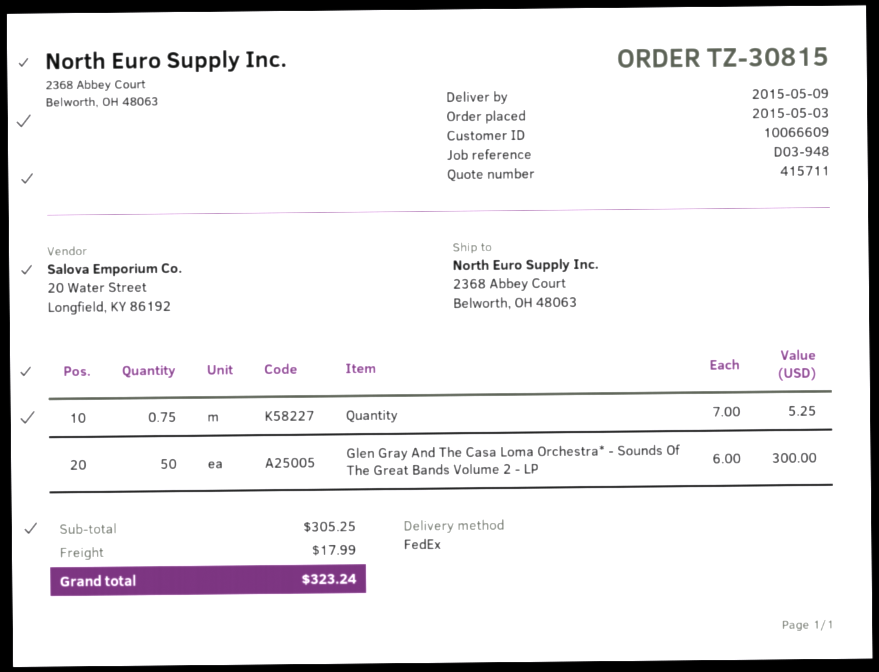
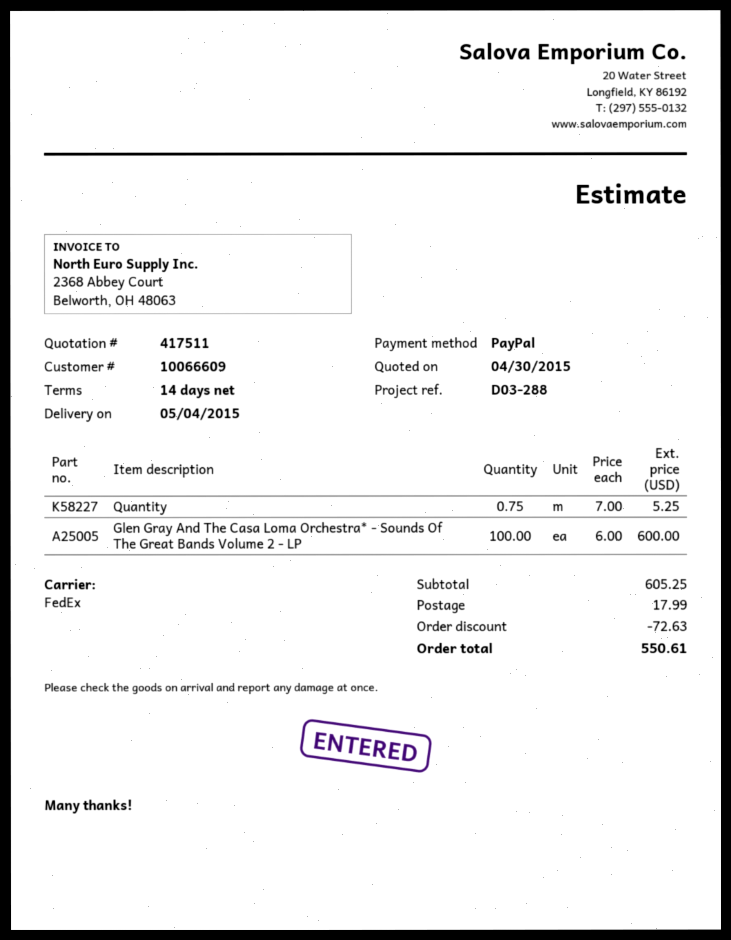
quote number: 415711 -> 417511
delivery date: 2015-05-09 -> 2015-05-04
reference: D03-948 -> D03-288
Glen Gray And The Casa Loma Orchestra* - Sounds Of The Great Bands Volume 2 - LP: 50 x 6.00 = 300.00 -> 100 x 6.00 = 600.00
subtotal: 305.25 -> 605.25
discount: none -> 72.63
total: 323.24 -> 550.61

